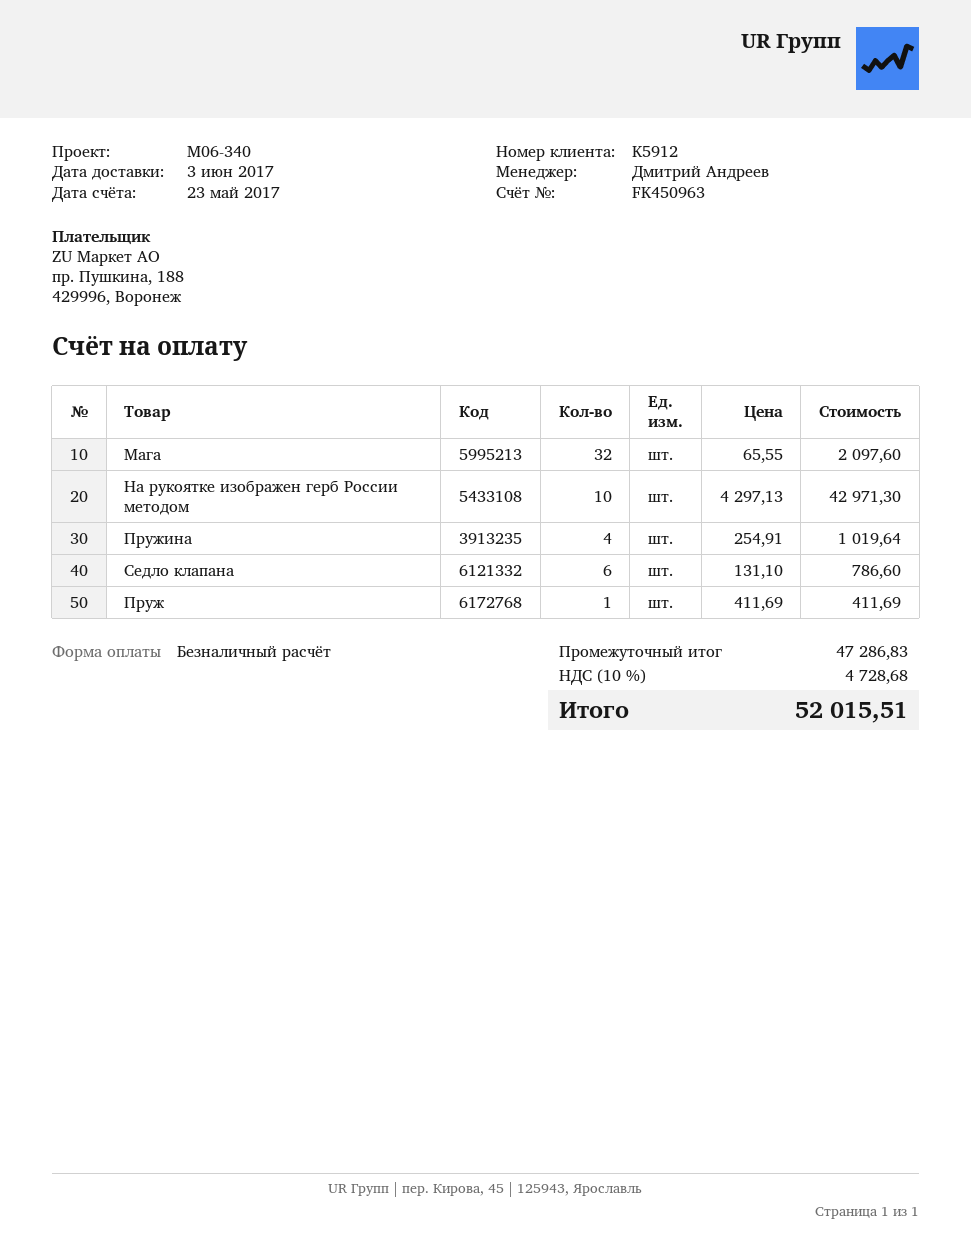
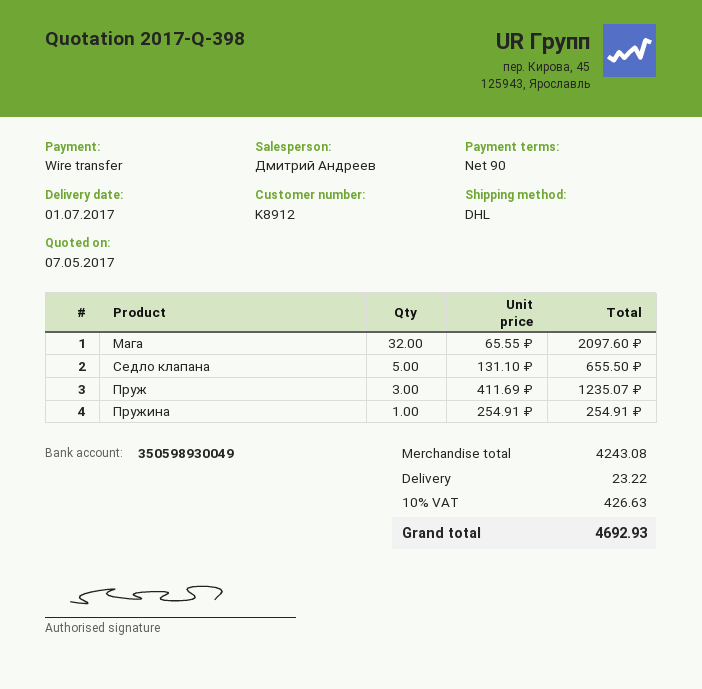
delivery date: 2017-06-03 -> 2017-07-01
customer number: K5912 -> K8912
На рукоятке изображен герб России методом: 10 x 4297.13 = 42971.30 -> none
Пружина: 4 x 254.91 = 1019.64 -> 1 x 254.91 = 254.91
Седло клапана: 6 x 131.10 = 786.60 -> 5 x 131.10 = 655.50
Пруж: 1 x 411.69 = 411.69 -> 3 x 411.69 = 1235.07
subtotal: 47286.83 -> 4243.08
shipping: none -> 23.22
tax: 10% = 4728.68 -> 10% = 426.63
total: 52015.51 -> 4692.93

